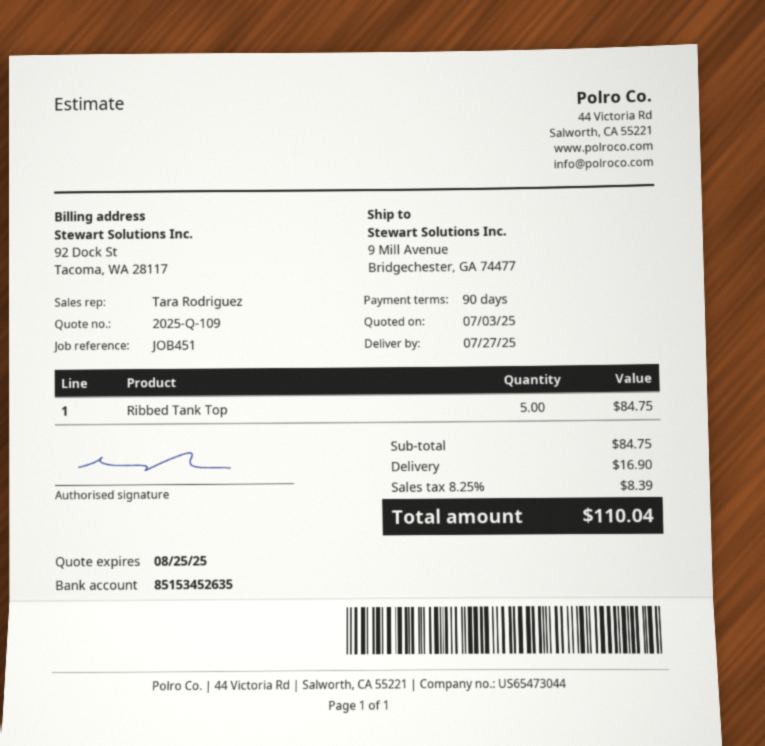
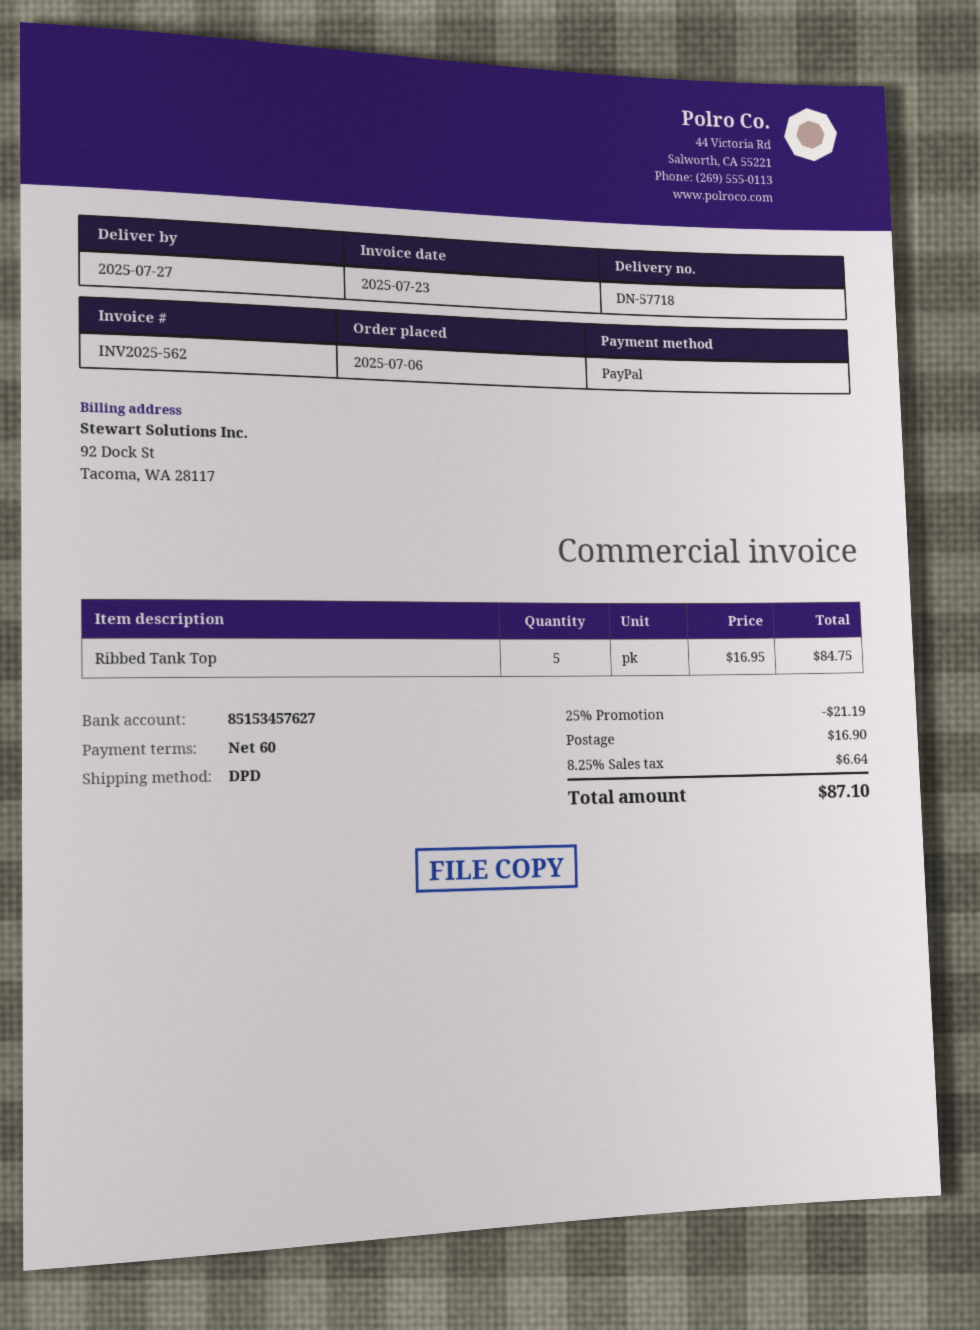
payment terms: 90 days -> 60 days
bank account: 85153452635 -> 85153457627
discount: none -> 25% = 21.19
tax: 8.25% = 8.39 -> 8.25% = 6.64
total: 110.04 -> 87.10

